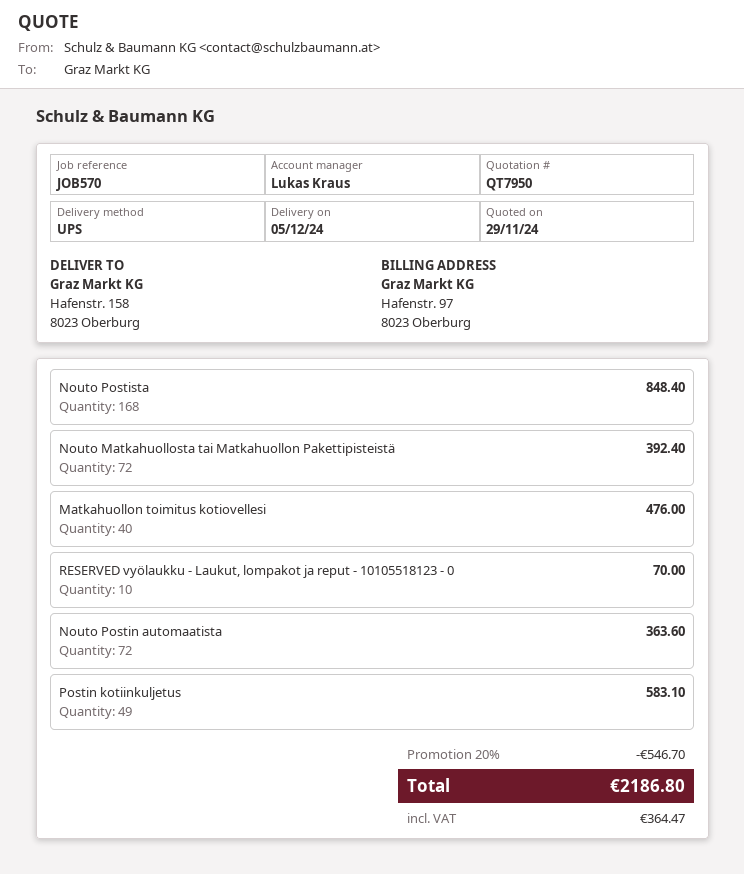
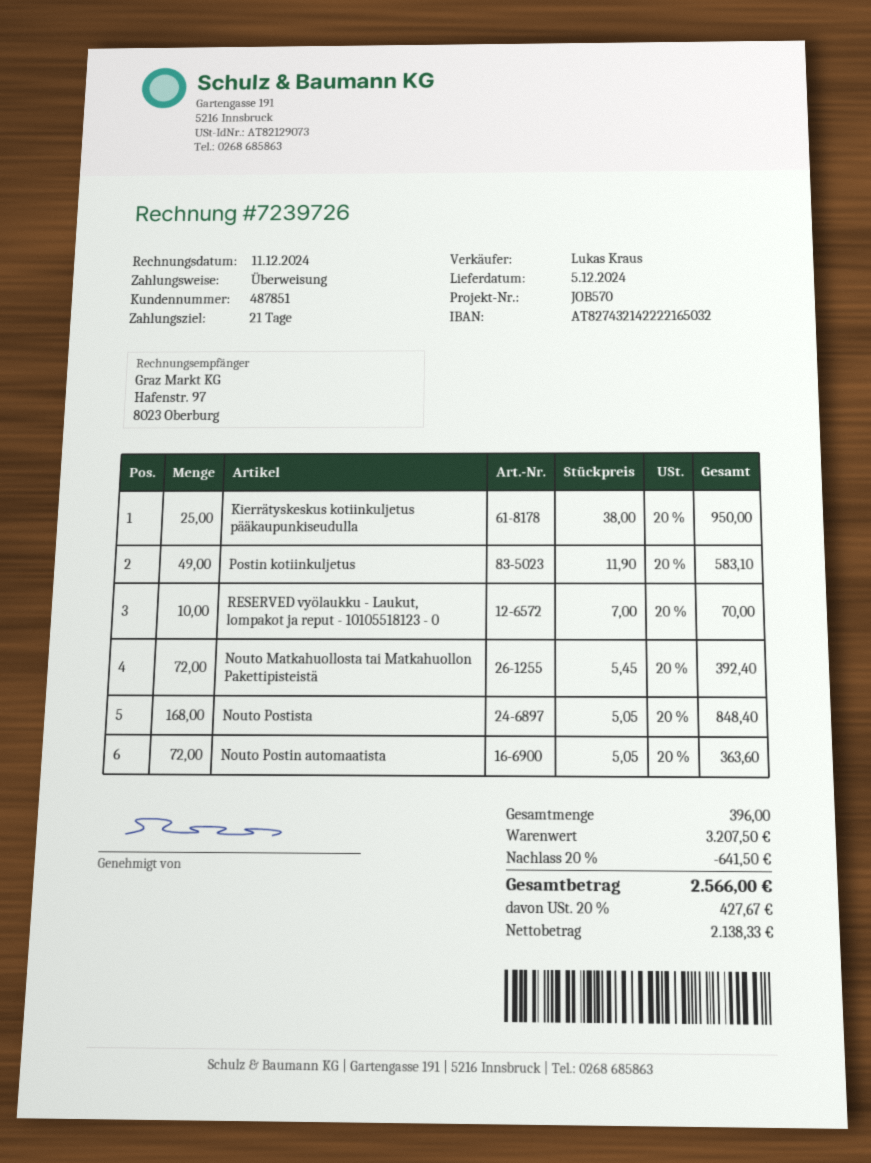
Matkahuollon toimitus kotiovellesi: 40 for 476.00 -> none
Kierrätyskeskus kotiinkuljetus pääkaupunkiseudulla: none -> 25 for 950.00
discount: 20% = 546.70 -> 20% = 641.50
tax: 364.47 -> 427.67
total: 2186.80 -> 2566.00

